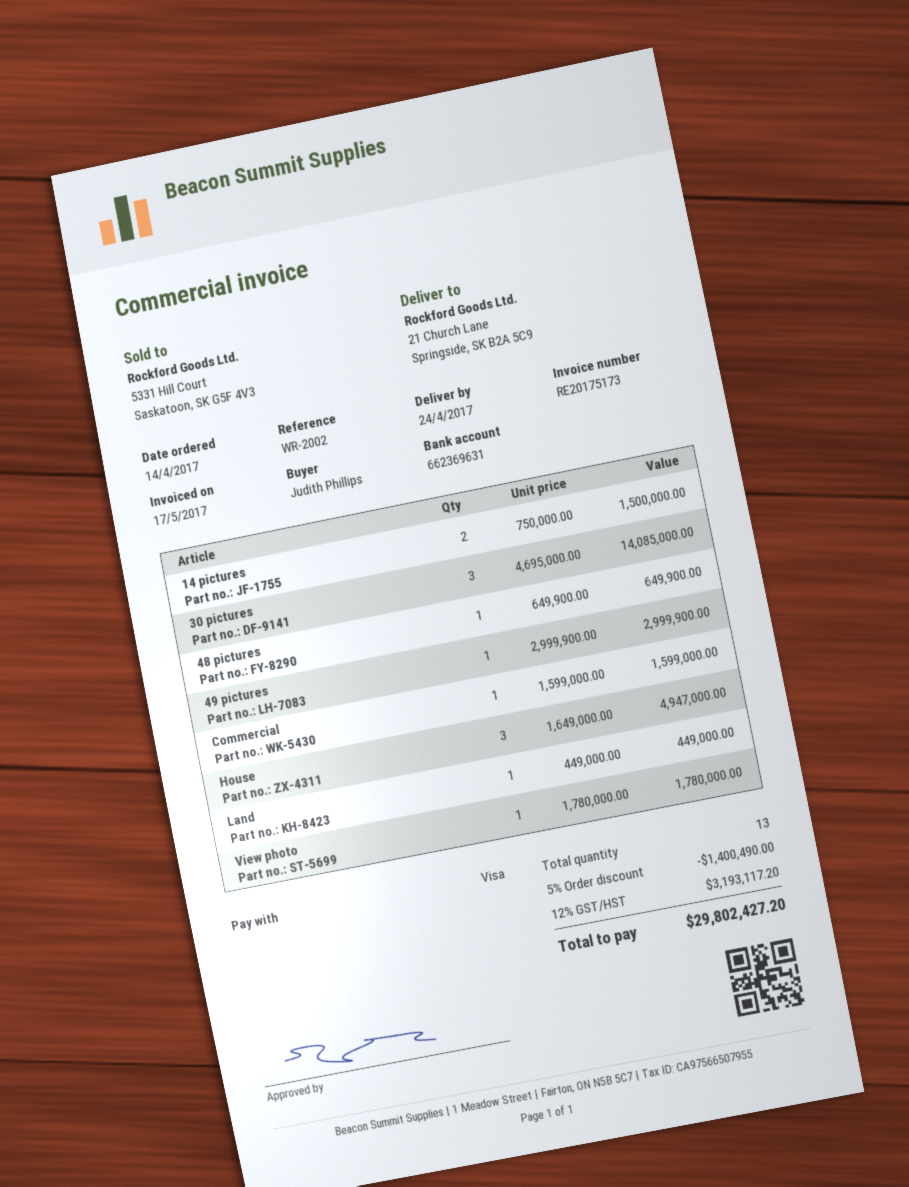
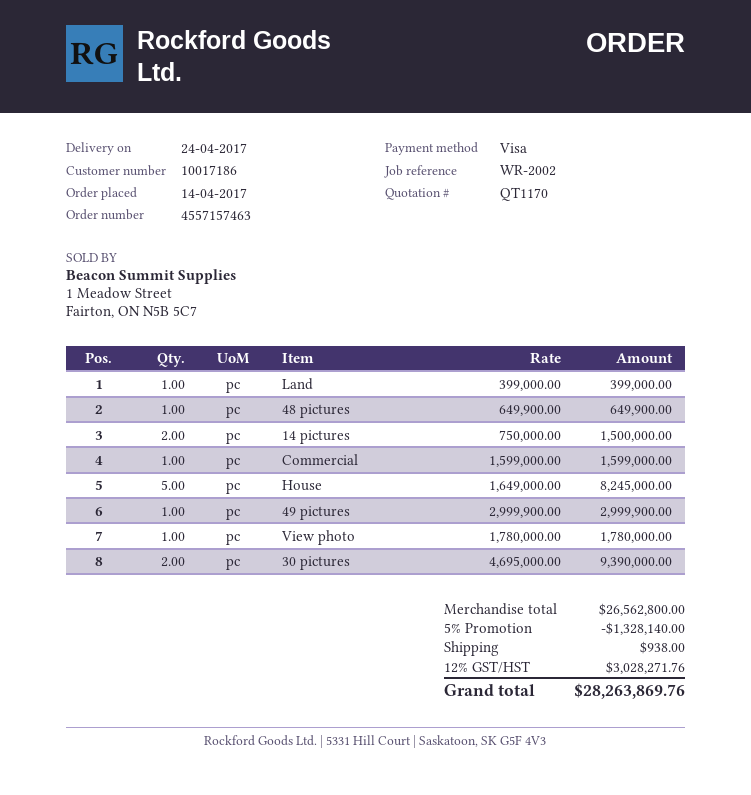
30 pictures: 3 x 4695000.00 = 14085000.00 -> 2 x 4695000.00 = 9390000.00
House: 3 x 1649000.00 = 4947000.00 -> 5 x 1649000.00 = 8245000.00
Land: 1 x 449000.00 = 449000.00 -> 1 x 399000.00 = 399000.00
discount: 5% = 1400490.00 -> 5% = 1328140.00
shipping: none -> 938.00
tax: 12% = 3193117.20 -> 12% = 3028271.76
total: 29802427.20 -> 28263869.76

